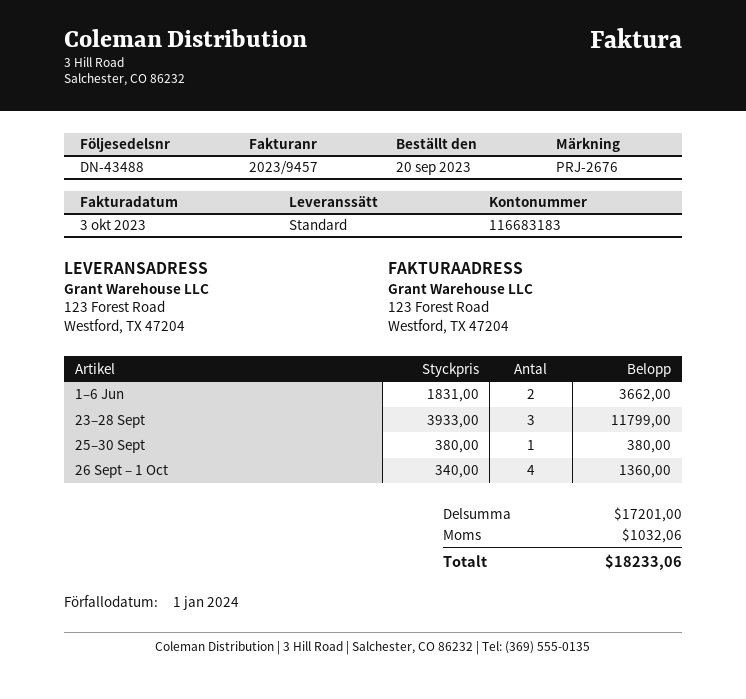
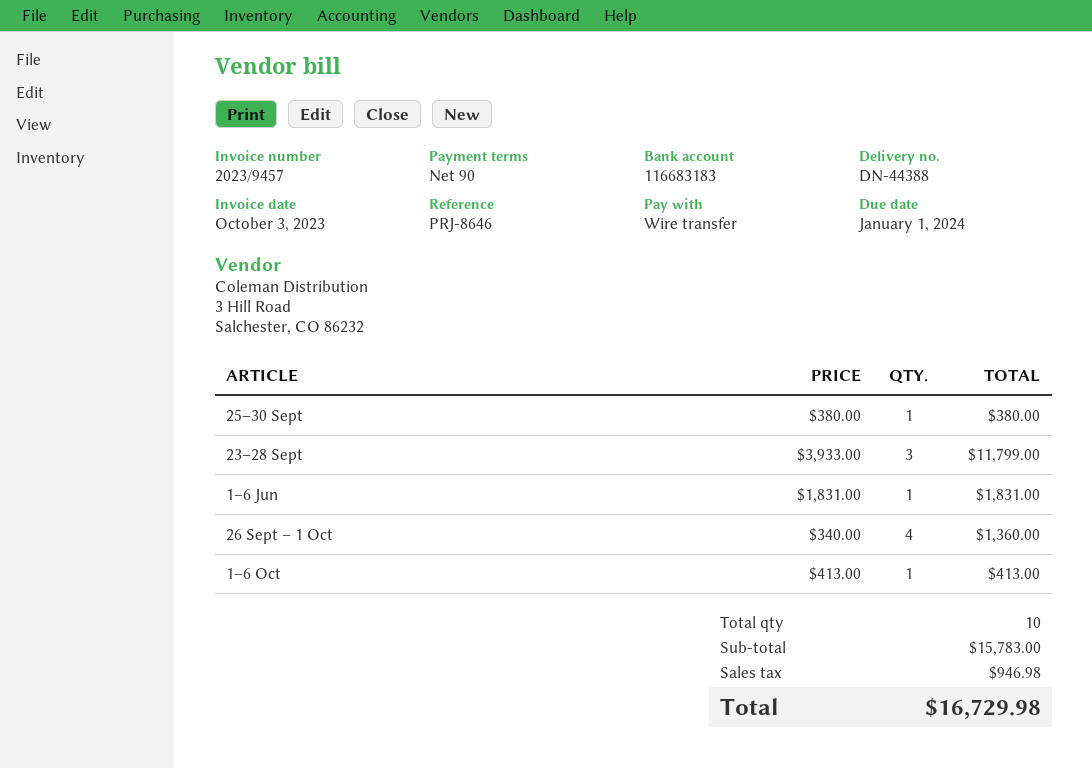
delivery note number: DN-43488 -> DN-44388
reference: PRJ-2676 -> PRJ-8646
1–6 Jun: 2 x 1831.00 = 3662.00 -> 1 x 1831.00 = 1831.00
1–6 Oct: none -> 1 x 413.00 = 413.00
subtotal: 17201.00 -> 15783.00
tax: 1032.06 -> 946.98
total: 18233.06 -> 16729.98

